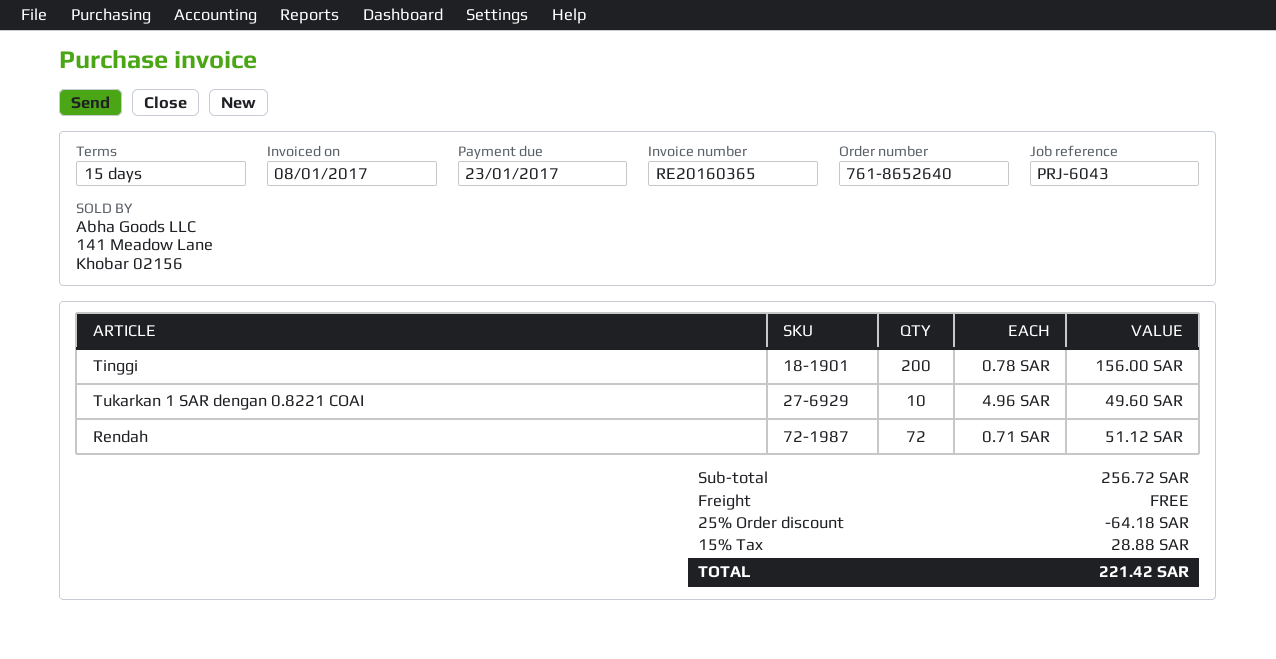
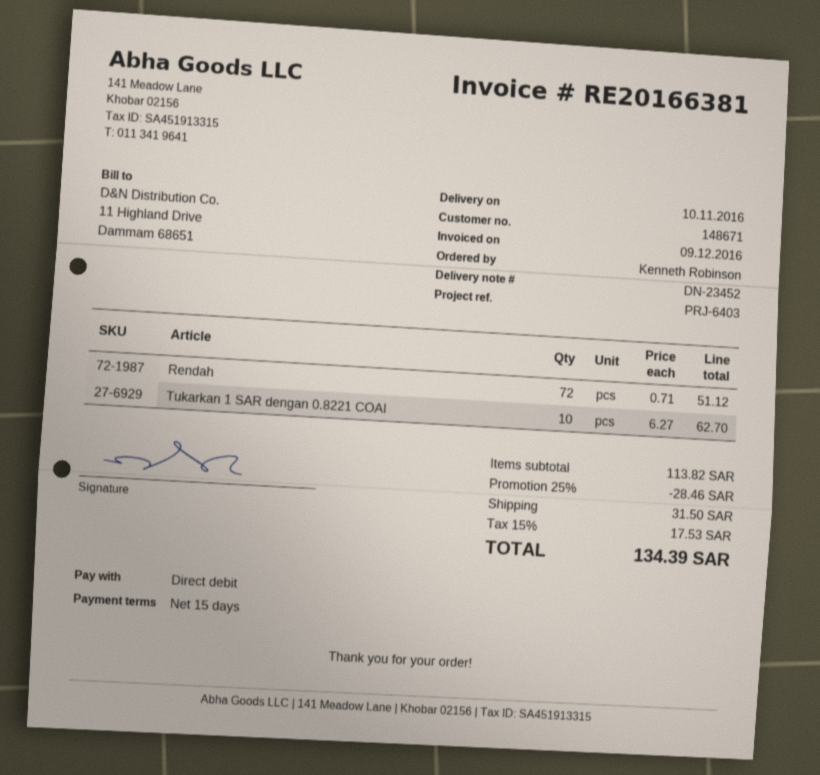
invoice number: RE20160365 -> RE20166381
invoice date: 2017-01-08 -> 2016-12-09
reference: PRJ-6043 -> PRJ-6403
Tinggi: 200 x 0.78 = 156.00 -> none
Tukarkan 1 SAR dengan 0.8221 COAI: 10 x 4.96 = 49.60 -> 10 x 6.27 = 62.70
subtotal: 256.72 -> 113.82
discount: 25% = 64.18 -> 25% = 28.46
shipping: 0.00 -> 31.50
tax: 15% = 28.88 -> 15% = 17.53
total: 221.42 -> 134.39

